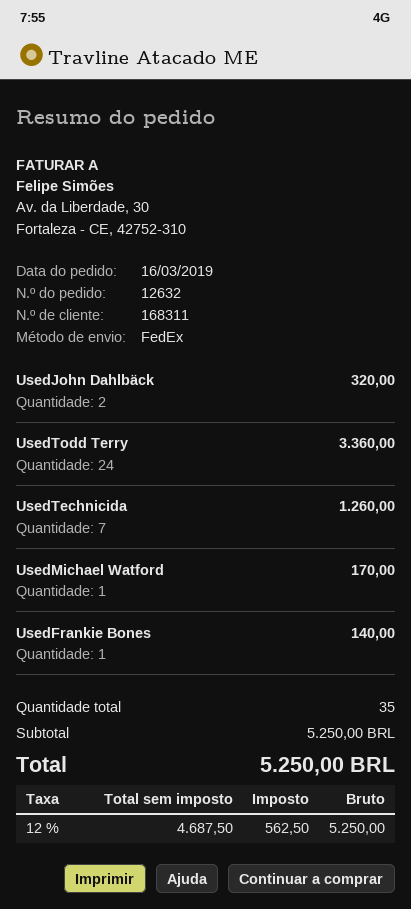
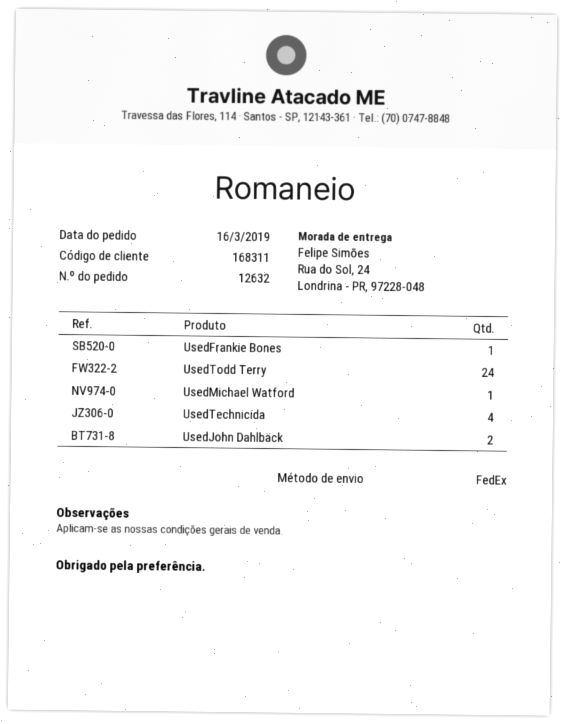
UsedTechnicida: 7 -> 4

